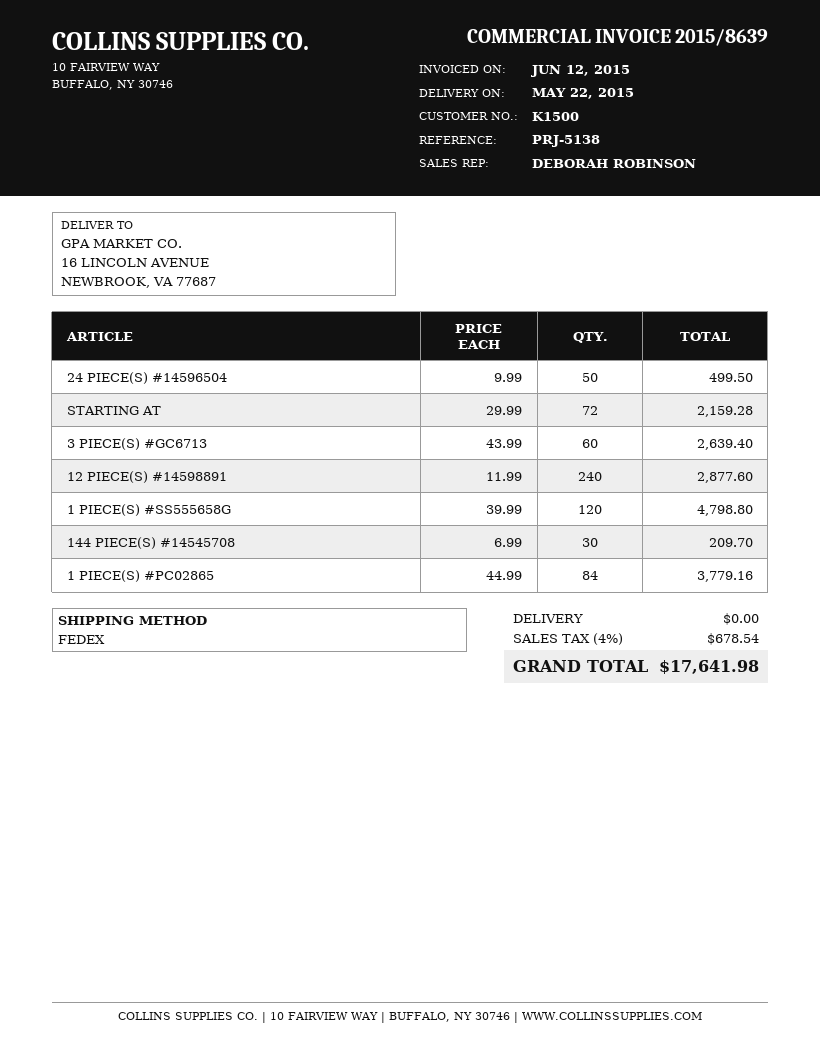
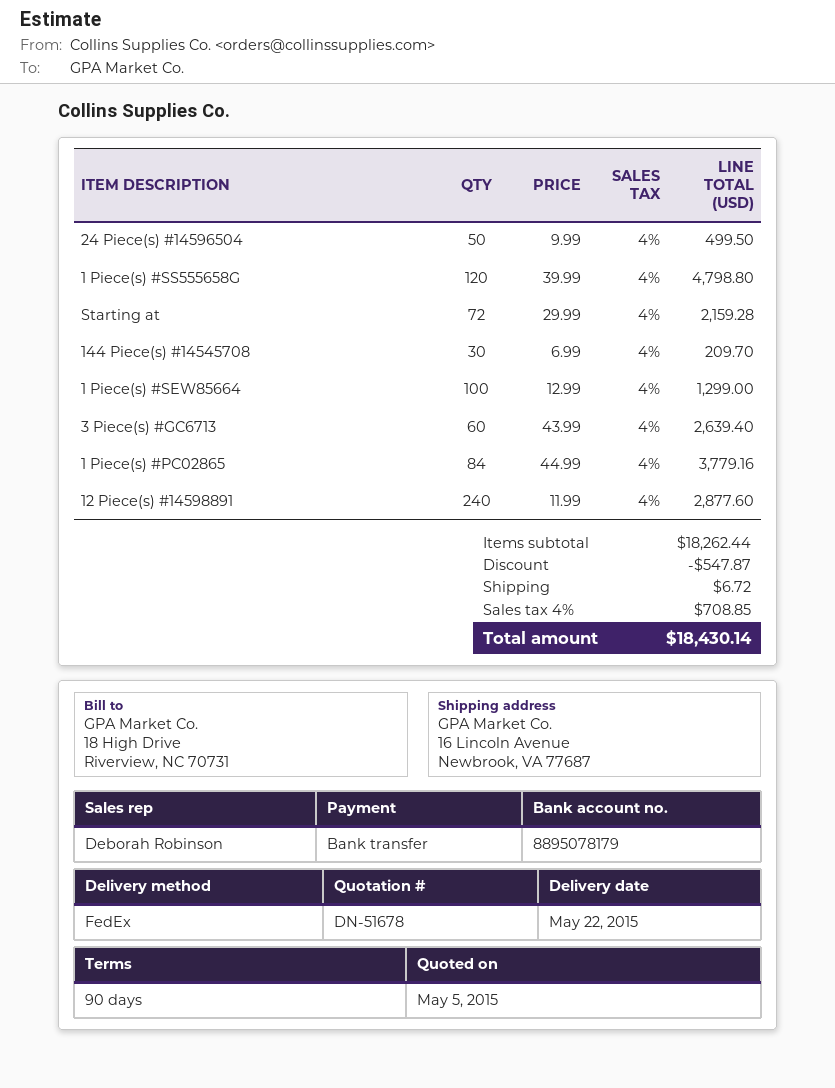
1 Piece(s) #SEW85664: none -> 100 x 12.99 = 1299.00
discount: none -> 547.87
shipping: 0.00 -> 6.72
tax: 4% = 678.54 -> 4% = 708.85
total: 17641.98 -> 18430.14

